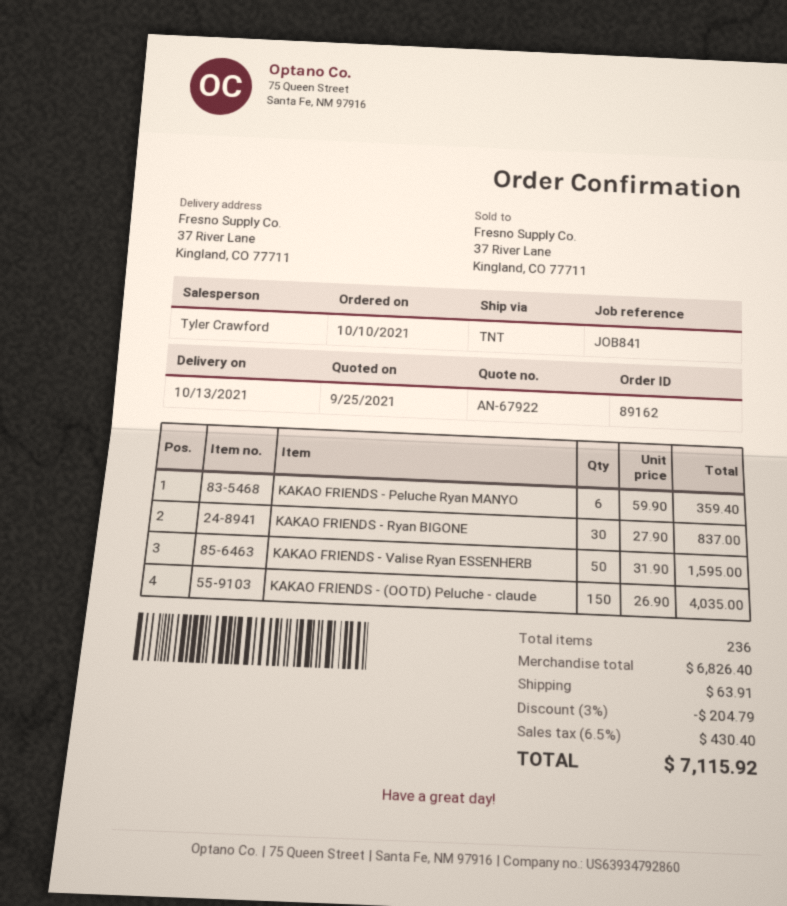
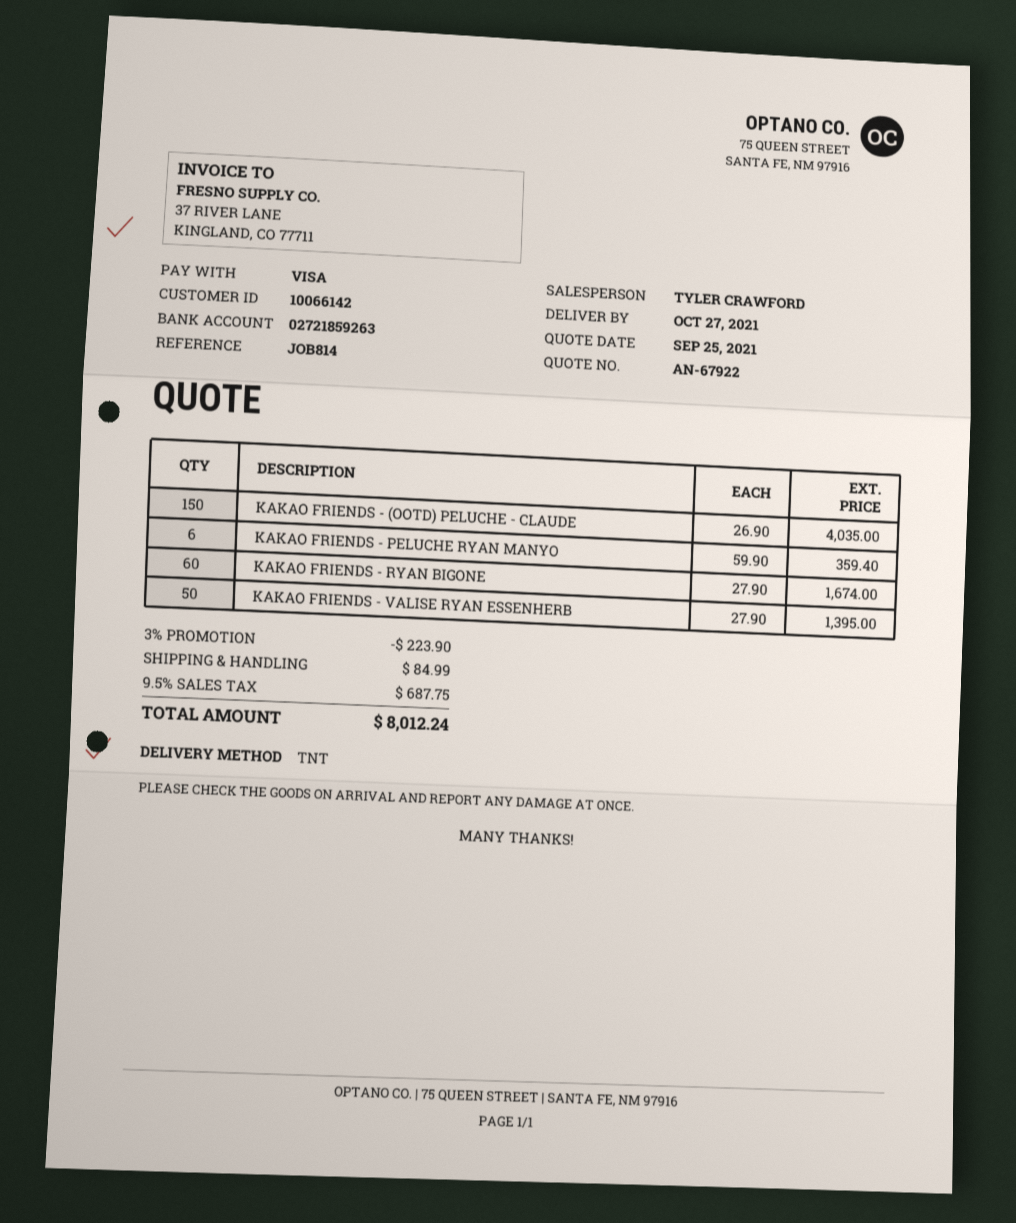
delivery date: 2021-10-13 -> 2021-10-27
reference: JOB841 -> JOB814
KAKAO FRIENDS - Ryan BIGONE: 30 x 27.90 = 837.00 -> 60 x 27.90 = 1674.00
KAKAO FRIENDS - Valise Ryan ESSENHERB: 50 x 31.90 = 1595.00 -> 50 x 27.90 = 1395.00
discount: 3% = 204.79 -> 3% = 223.90
shipping: 63.91 -> 84.99
tax: 6.5% = 430.40 -> 9.5% = 687.75
total: 7115.92 -> 8012.24

